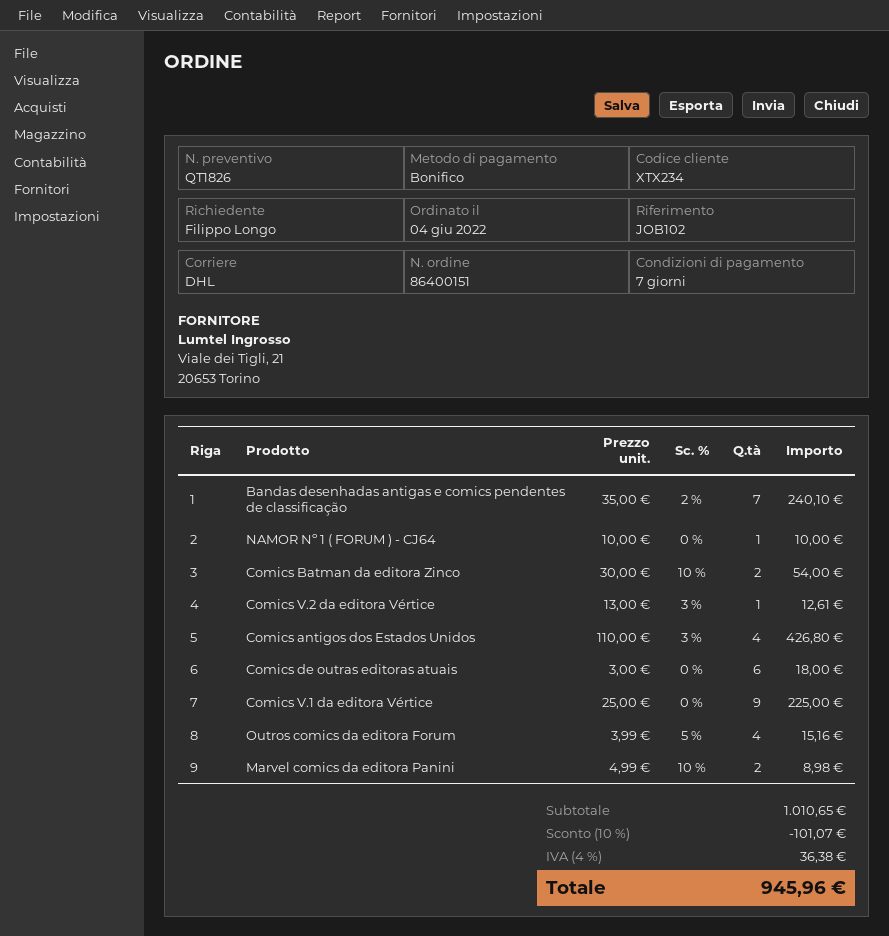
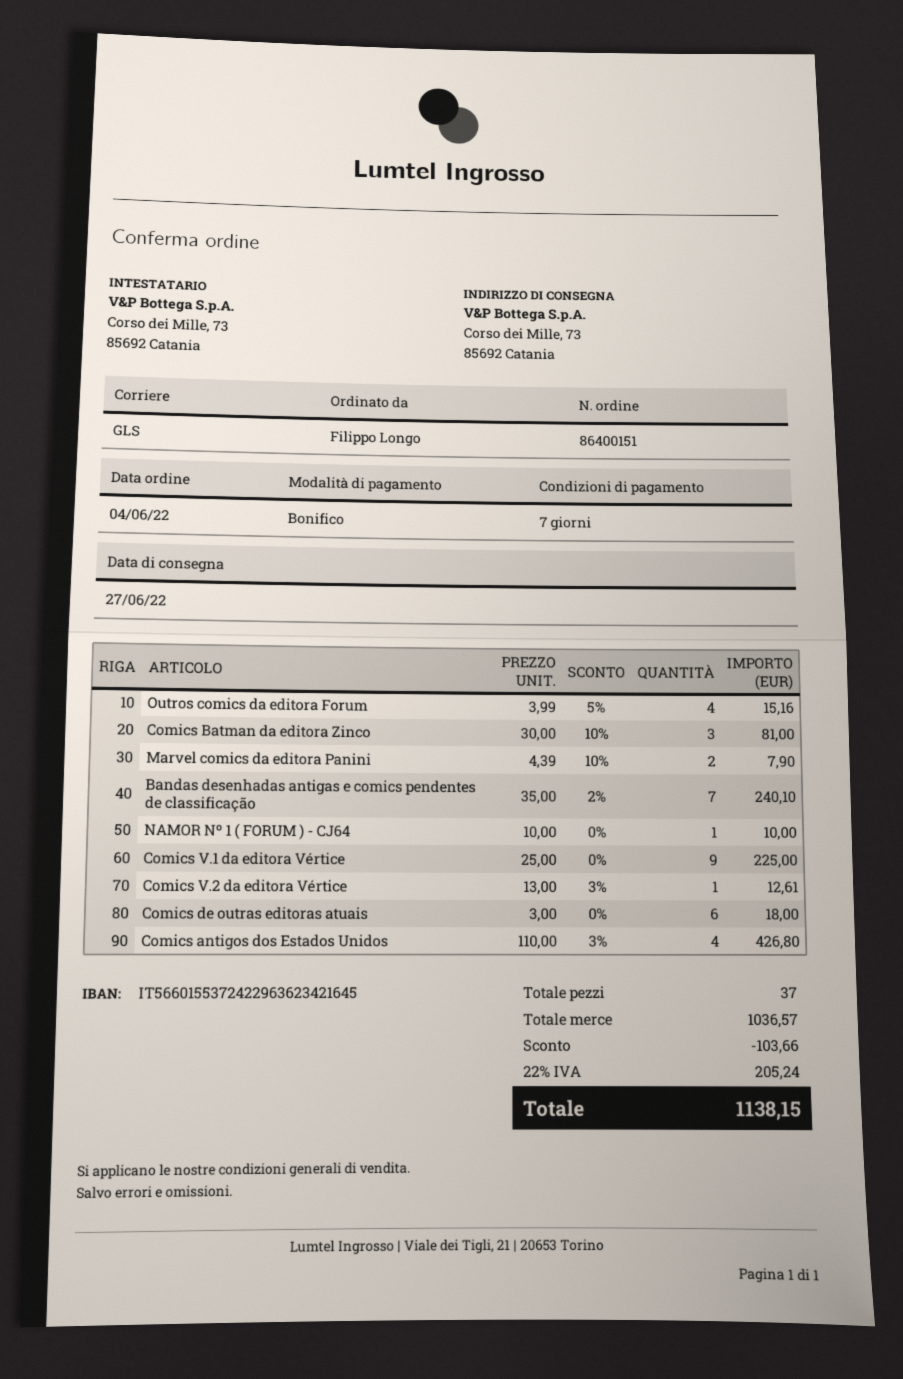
shipping method: DHL -> GLS
Comics Batman da editora Zinco: 2 x 30.00 - 10% = 54.00 -> 3 x 30.00 - 10% = 81.00
Marvel comics da editora Panini: 2 x 4.99 - 10% = 8.98 -> 2 x 4.39 - 10% = 7.90
subtotal: 1010.65 -> 1036.57
discount: 101.07 -> 103.66
tax: 4% = 36.38 -> 22% = 205.24
total: 945.96 -> 1138.15

